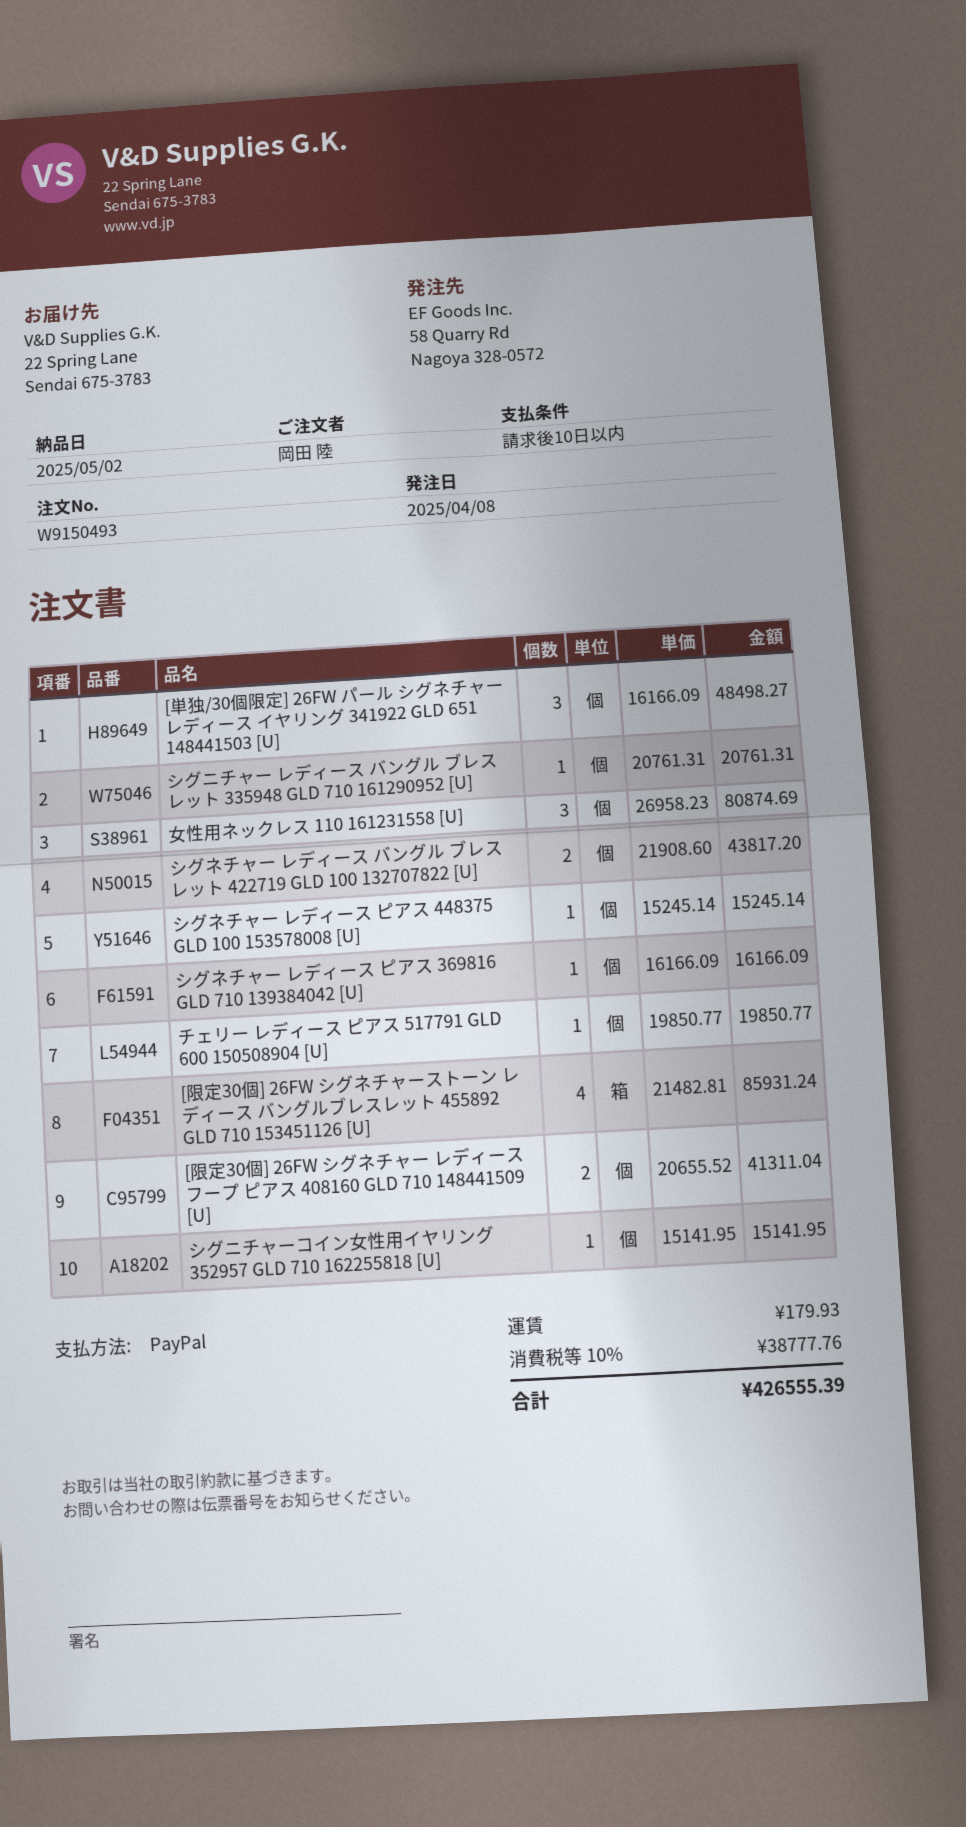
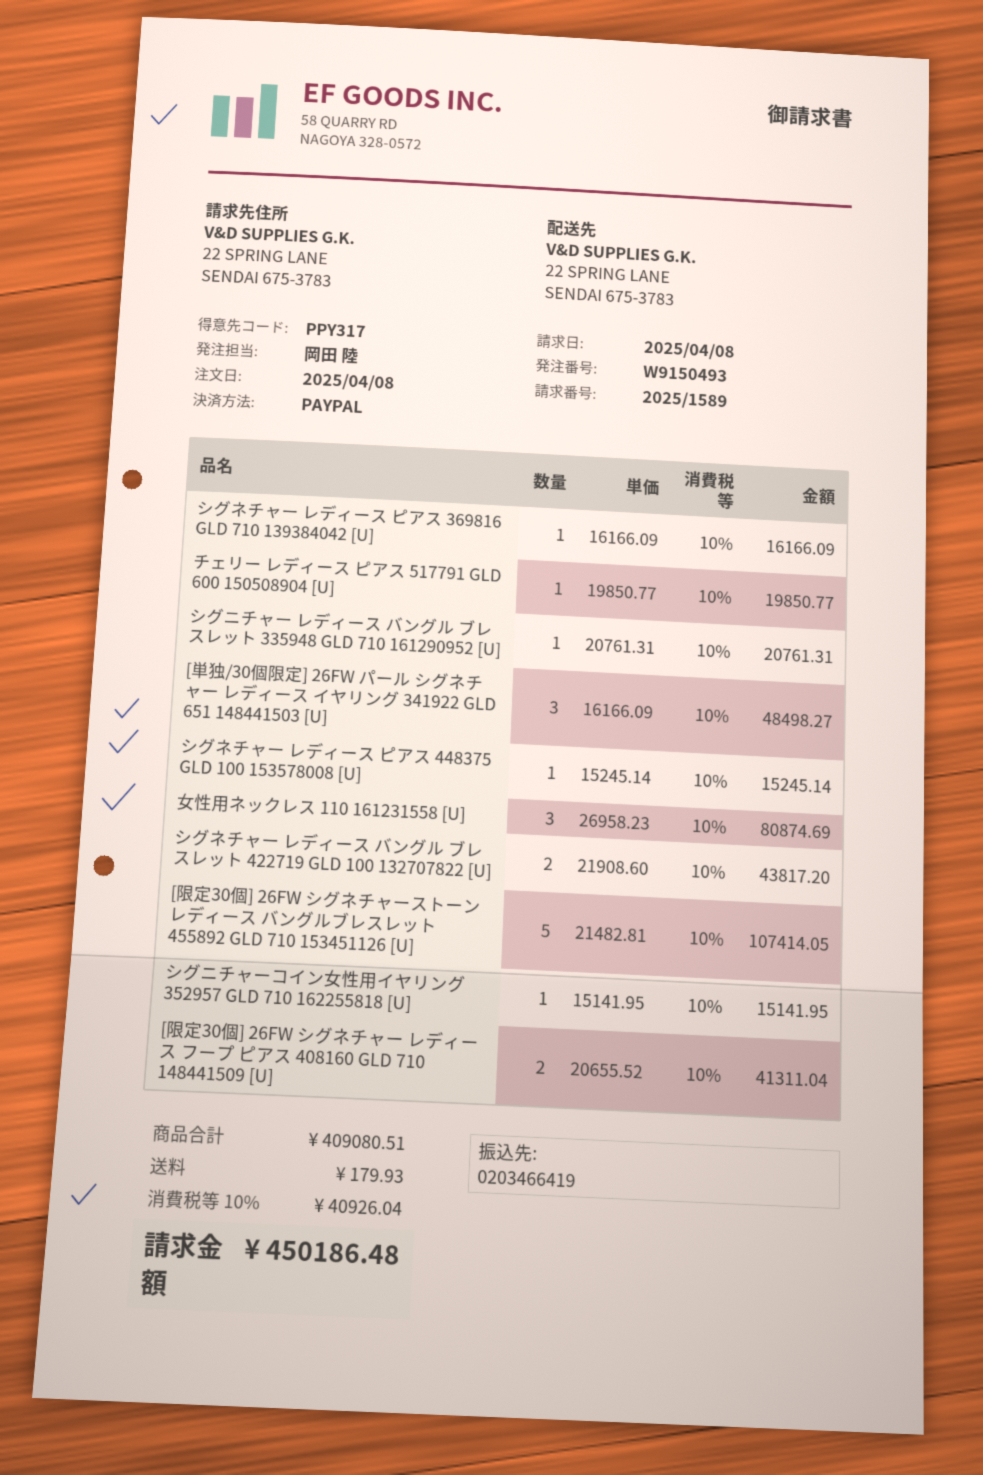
[限定30個] 26FW シグネチャーストーン レディース バングルブレスレット 455892 GLD 710 153451126 [U]: 4 x 21482.81 = 85931.24 -> 5 x 21482.81 = 107414.05
tax: 10% = 38777.76 -> 10% = 40926.04
total: 426555.39 -> 450186.48

